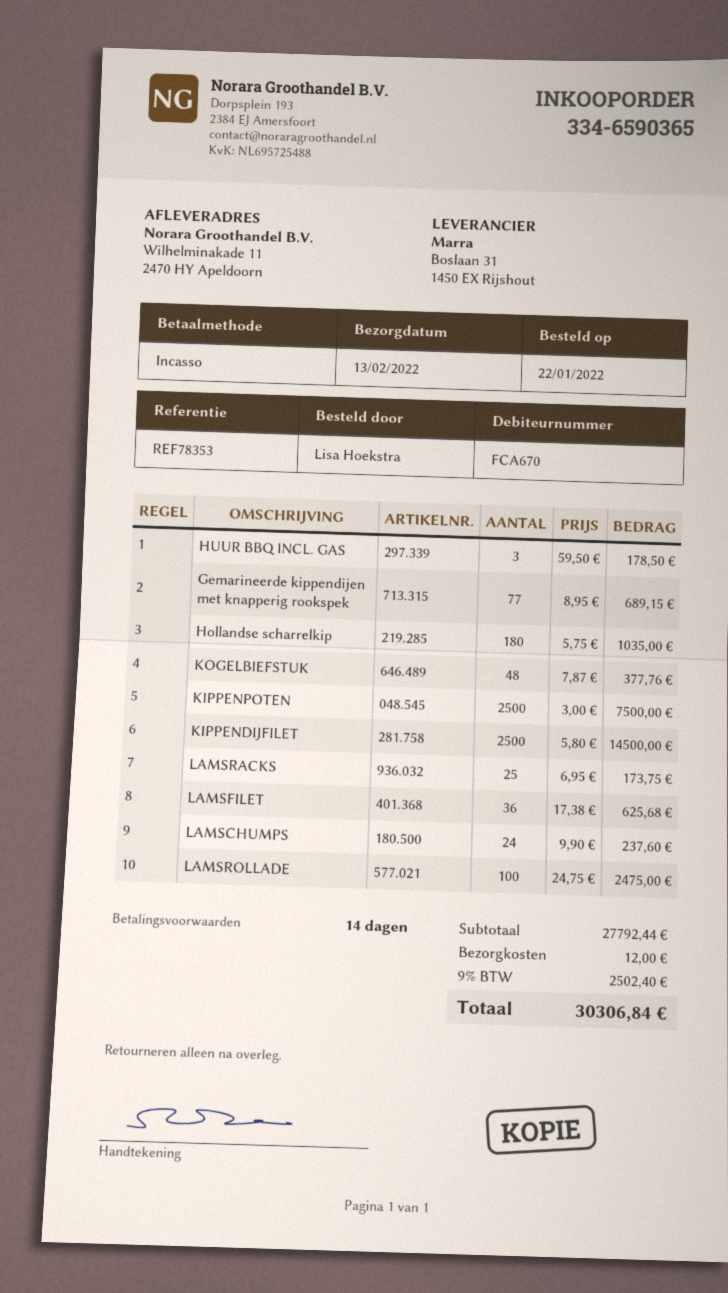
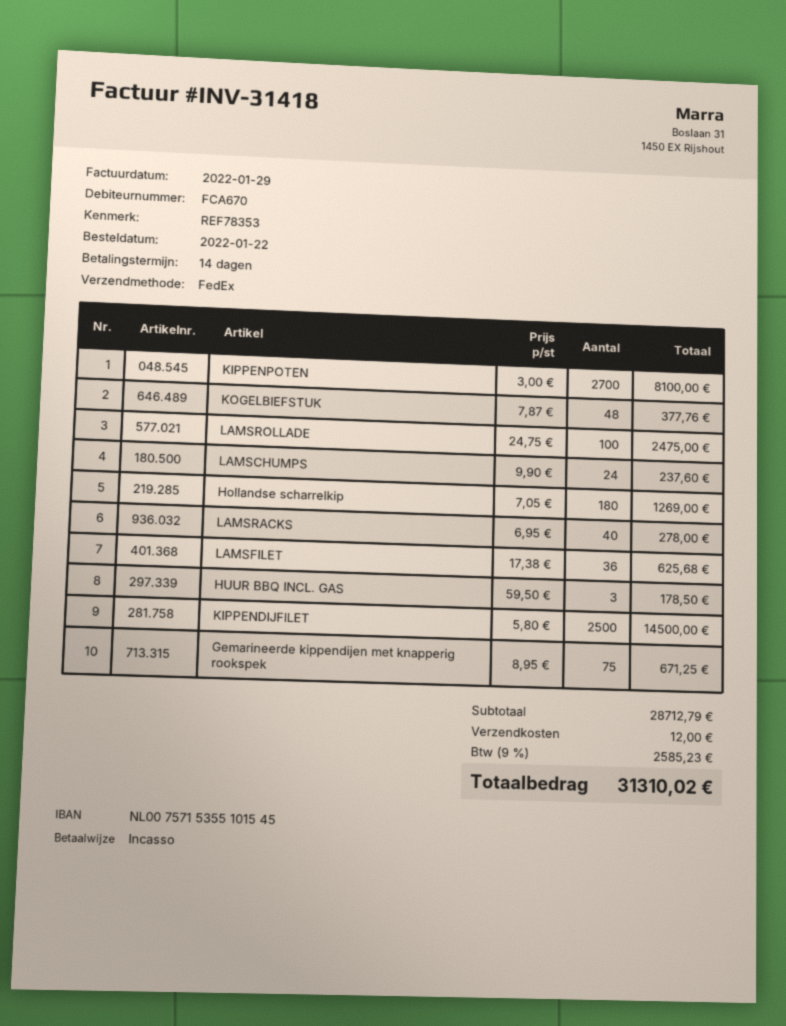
Gemarineerde kippendijen met knapperig rookspek: 77 x 8.95 = 689.15 -> 75 x 8.95 = 671.25
Hollandse scharrelkip: 180 x 5.75 = 1035.00 -> 180 x 7.05 = 1269.00
KIPPENPOTEN: 2500 x 3.00 = 7500.00 -> 2700 x 3.00 = 8100.00
LAMSRACKS: 25 x 6.95 = 173.75 -> 40 x 6.95 = 278.00
subtotal: 27792.44 -> 28712.79
tax: 9% = 2502.40 -> 9% = 2585.23
total: 30306.84 -> 31310.02

